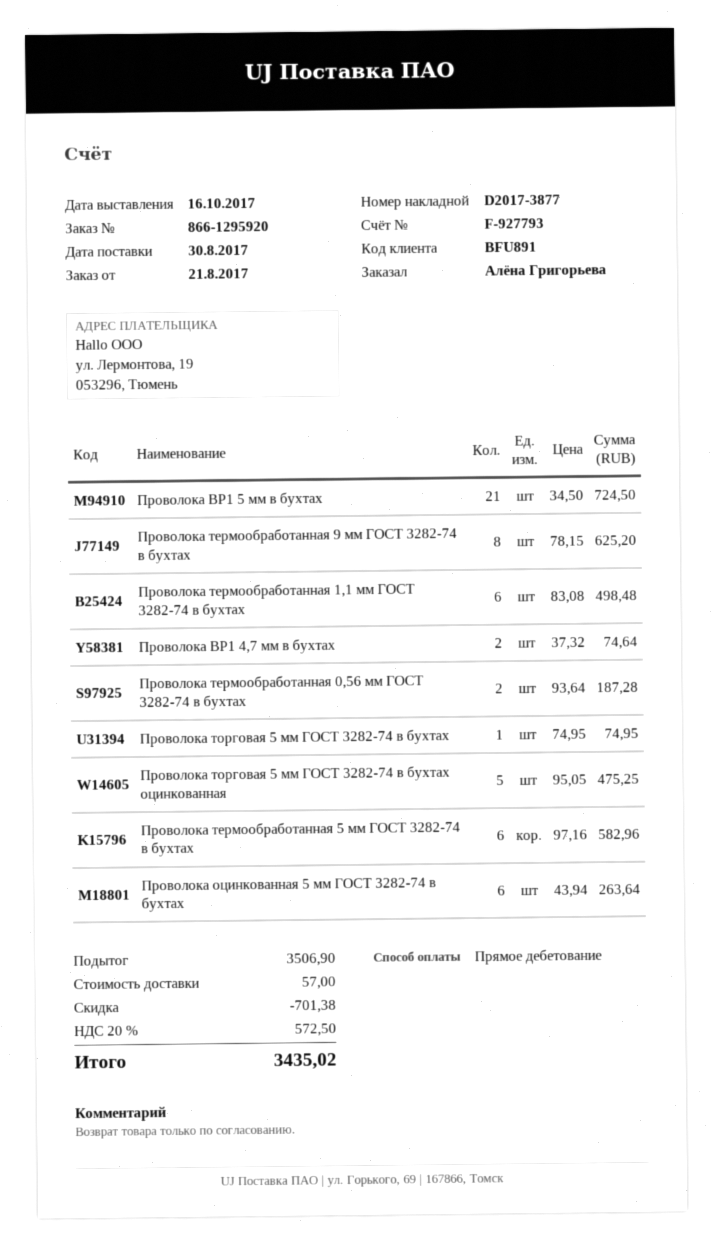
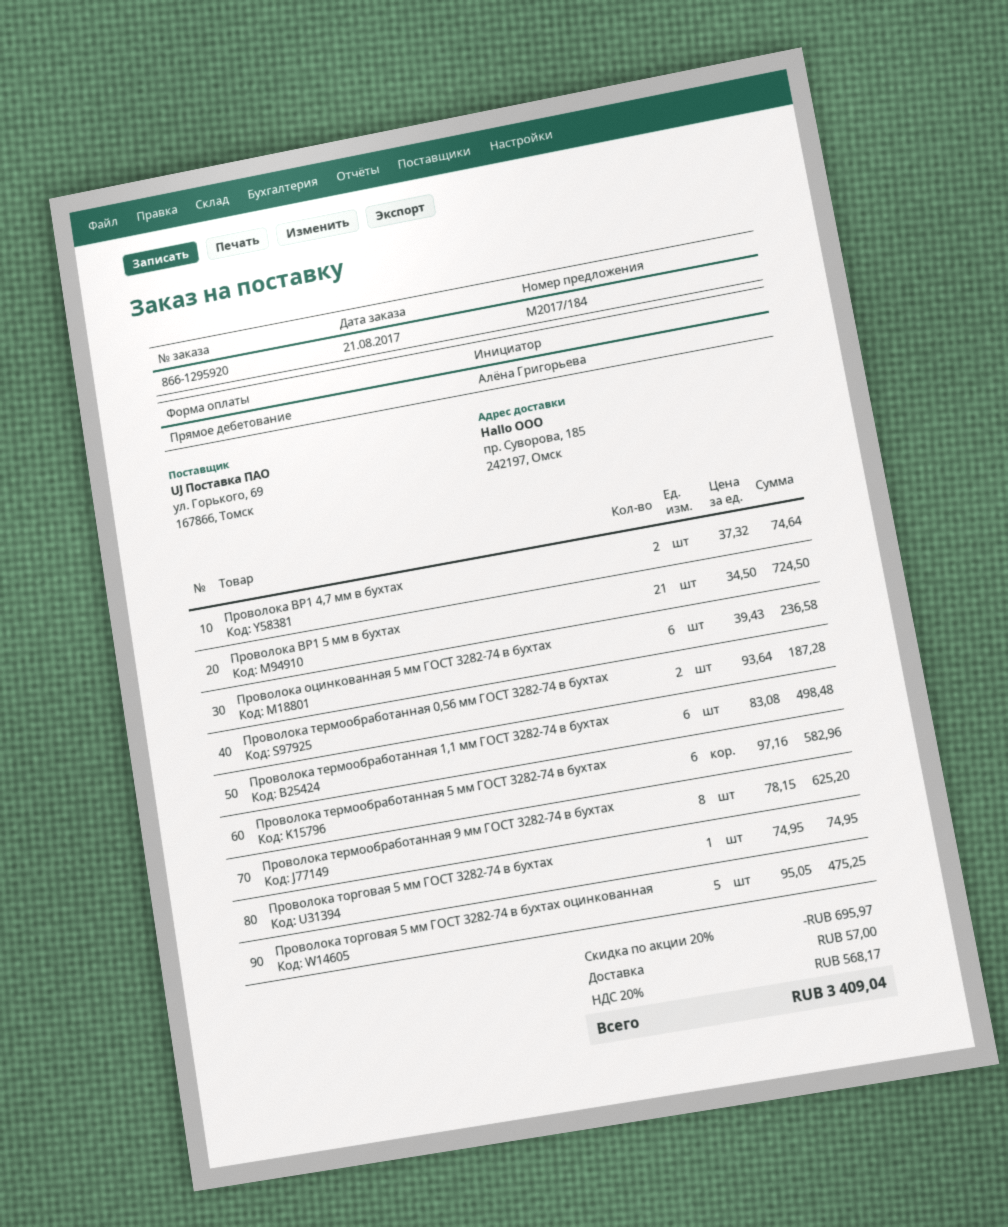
Проволока оцинкованная 5 мм ГОСТ 3282-74 в бухтах: 6 x 43.94 = 263.64 -> 6 x 39.43 = 236.58
discount: 701.38 -> 695.97
tax: 20% = 572.50 -> 20% = 568.17
total: 3435.02 -> 3409.04

